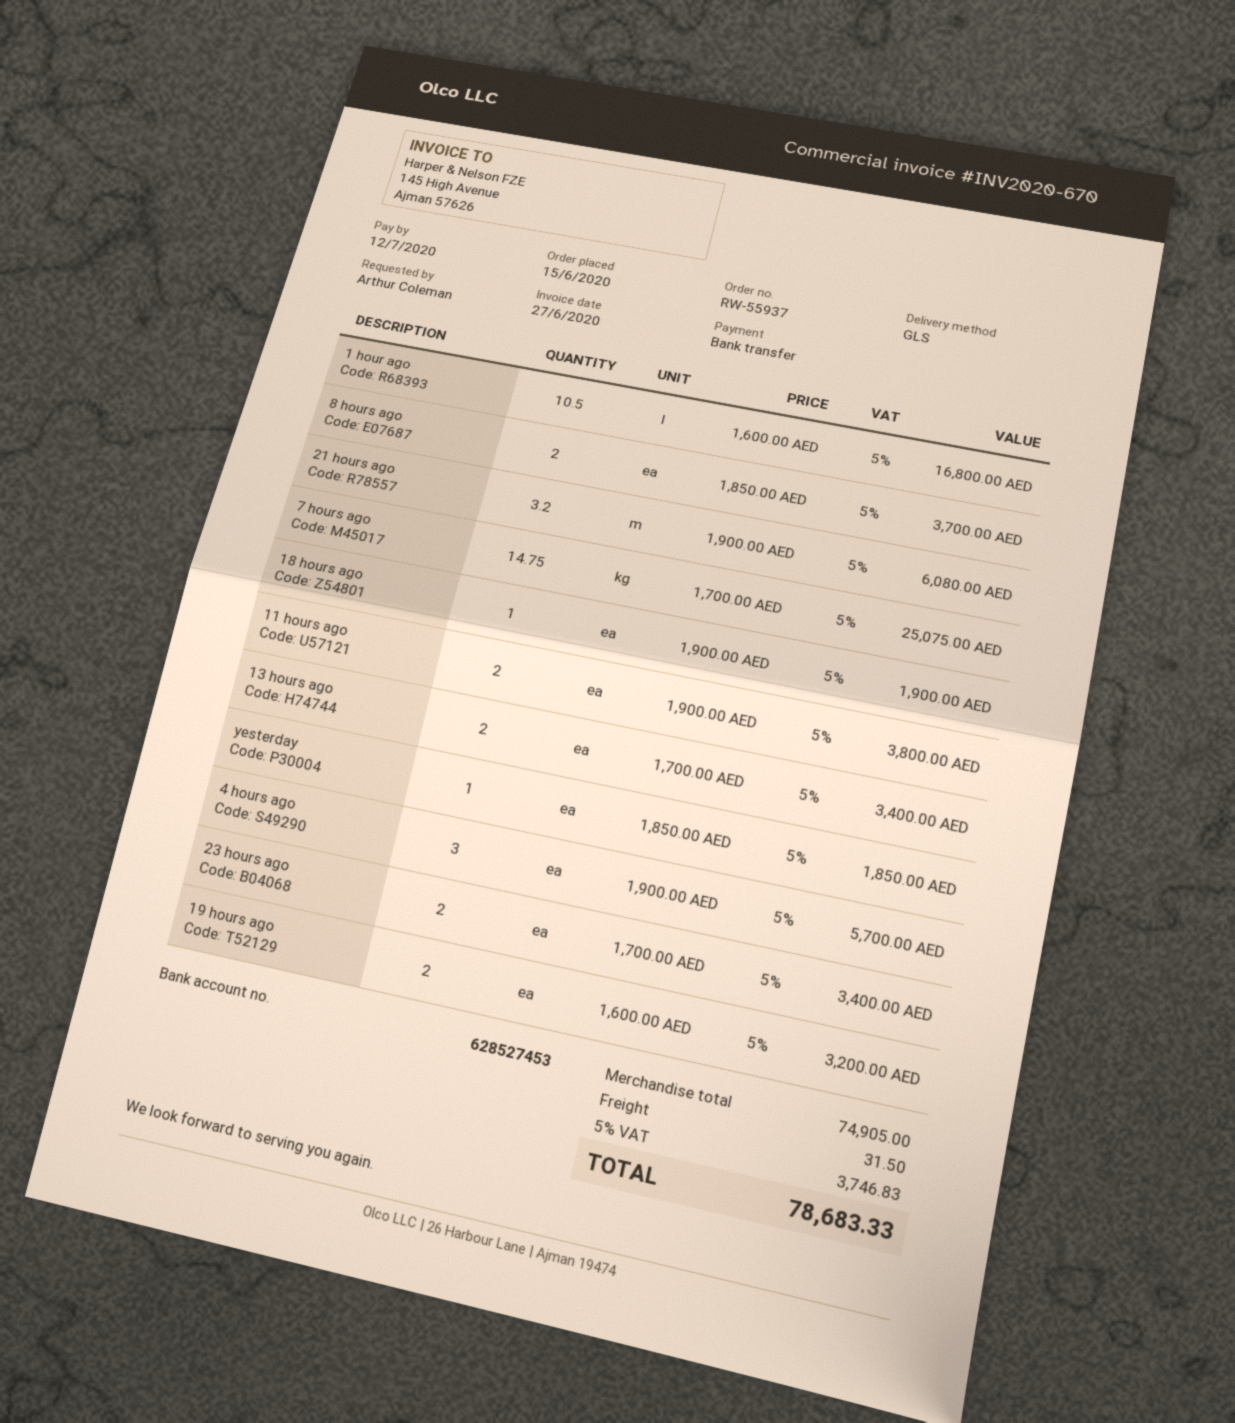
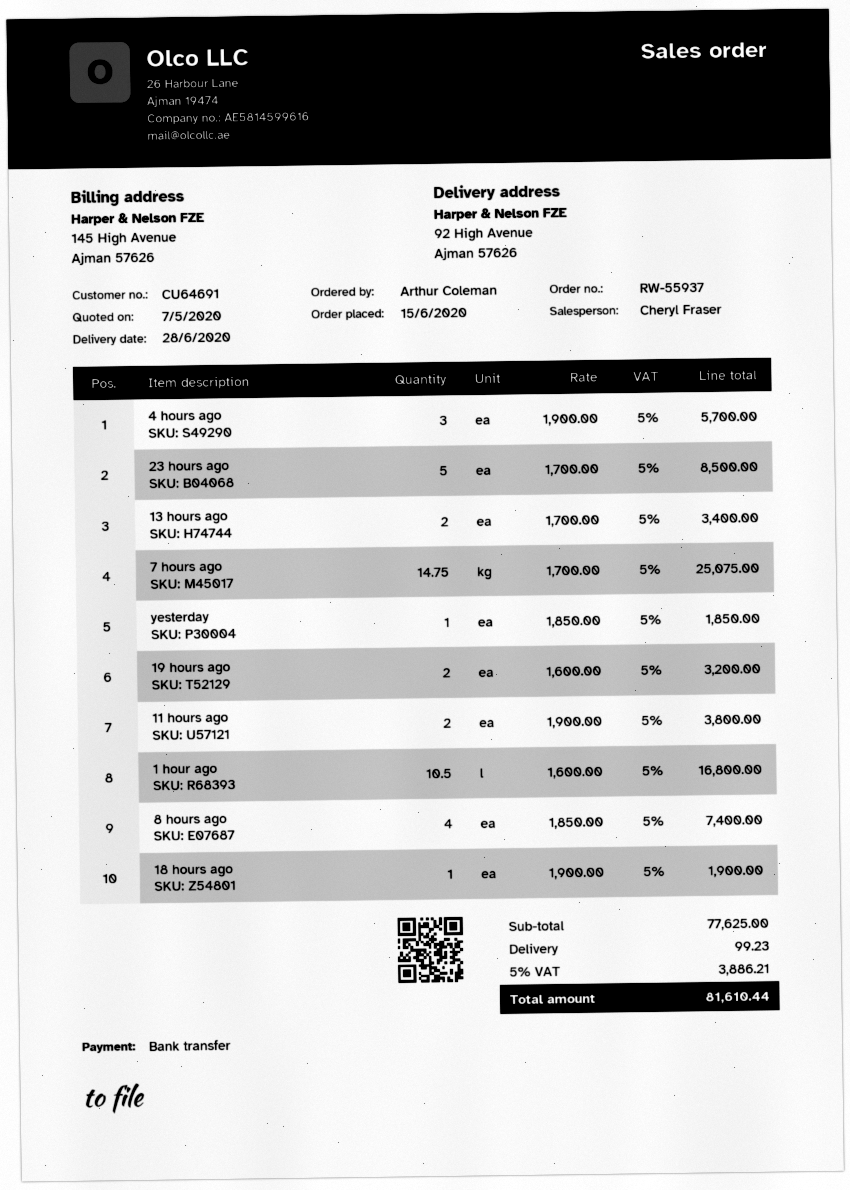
8 hours ago: 2 x 1850.00 = 3700.00 -> 4 x 1850.00 = 7400.00
21 hours ago: 3.2 x 1900.00 = 6080.00 -> none
23 hours ago: 2 x 1700.00 = 3400.00 -> 5 x 1700.00 = 8500.00
subtotal: 74905.00 -> 77625.00
shipping: 31.50 -> 99.23
tax: 5% = 3746.83 -> 5% = 3886.21
total: 78683.33 -> 81610.44

